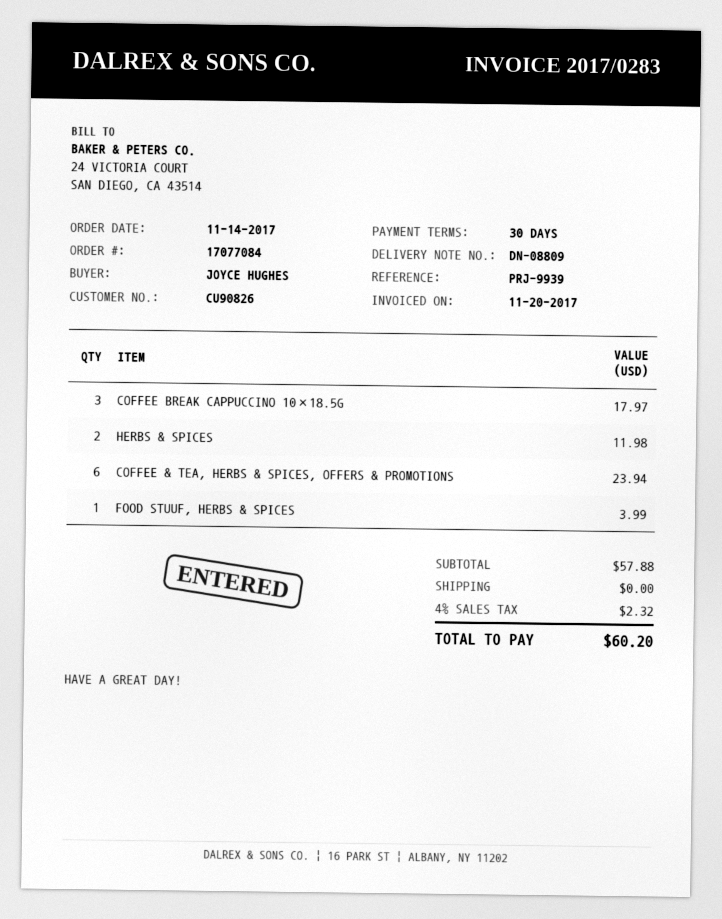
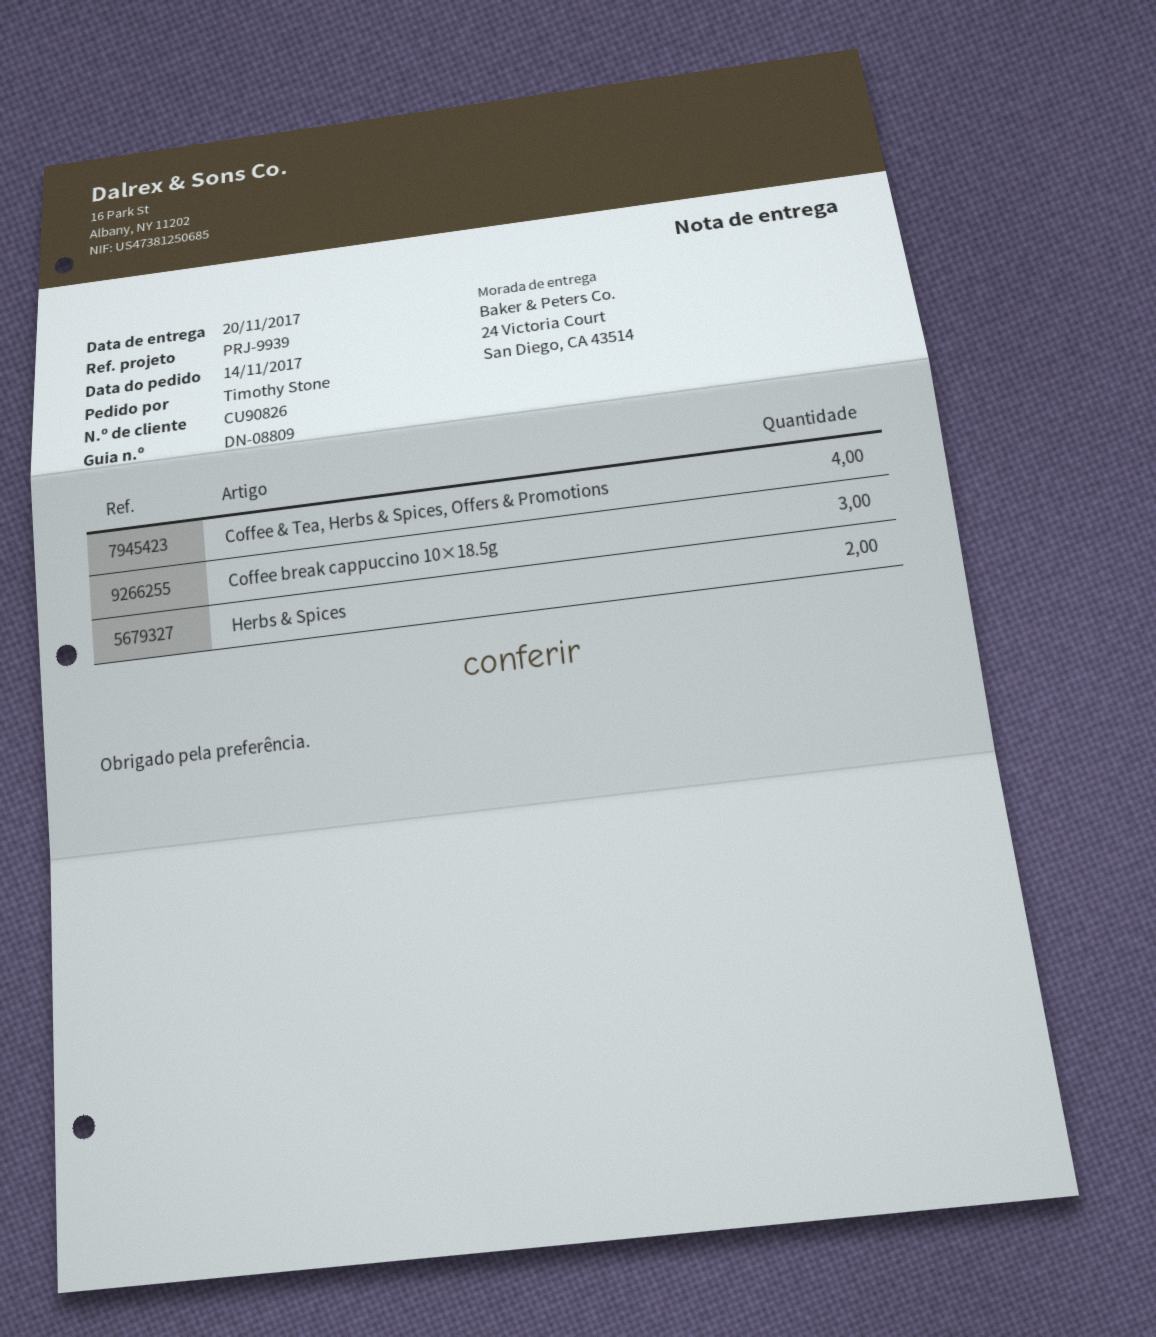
ordered by: JOYCE HUGHES -> Timothy Stone
COFFEE & TEA, HERBS & SPICES, OFFERS & PROMOTIONS: 6 -> 4
FOOD STUUF, HERBS & SPICES: 1 -> none

